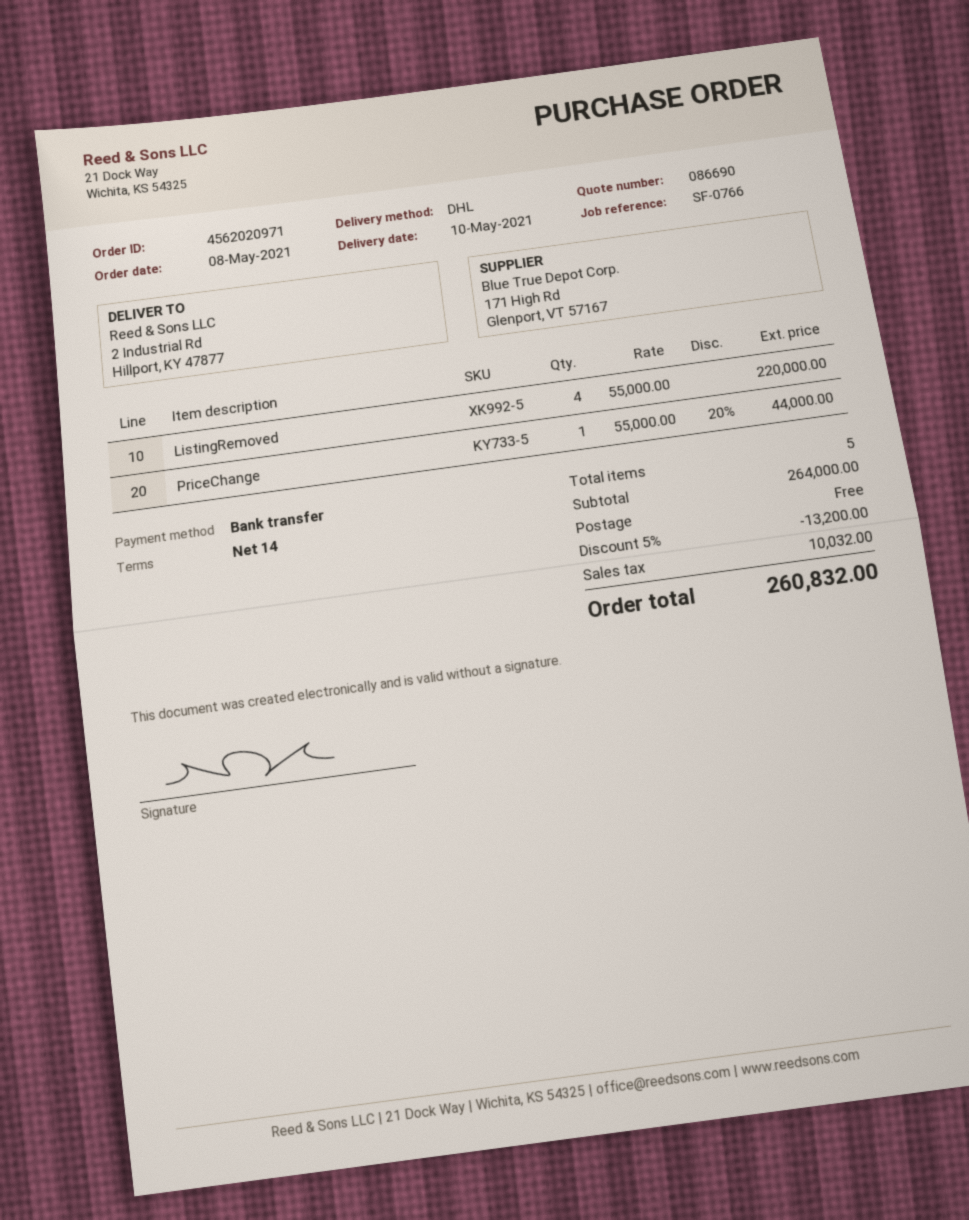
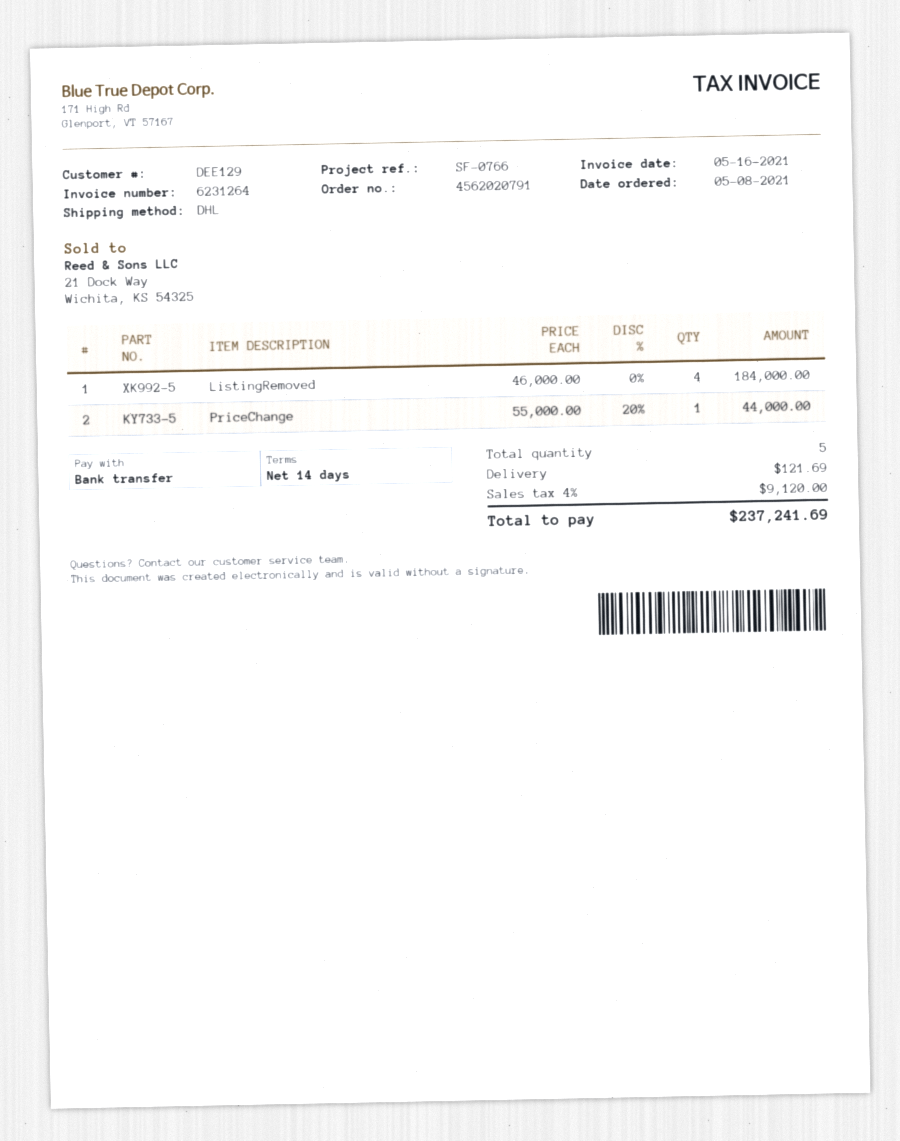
order number: 4562020971 -> 4562020791
ListingRemoved: 4 x 55000.00 = 220000.00 -> 4 x 46000.00 = 184000.00
discount: 5% = 13200.00 -> none
shipping: 0.00 -> 121.69
tax: 10032.00 -> 9120.00
total: 260832.00 -> 237241.69

